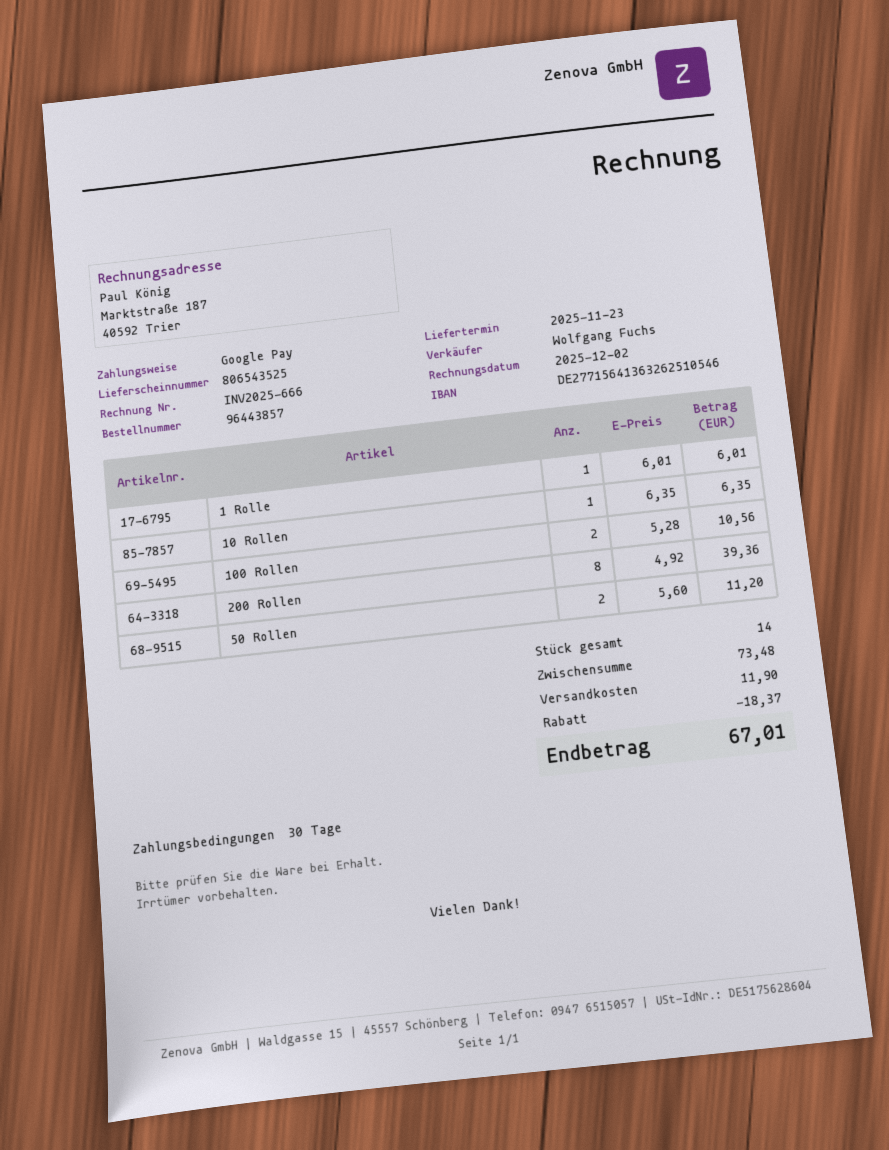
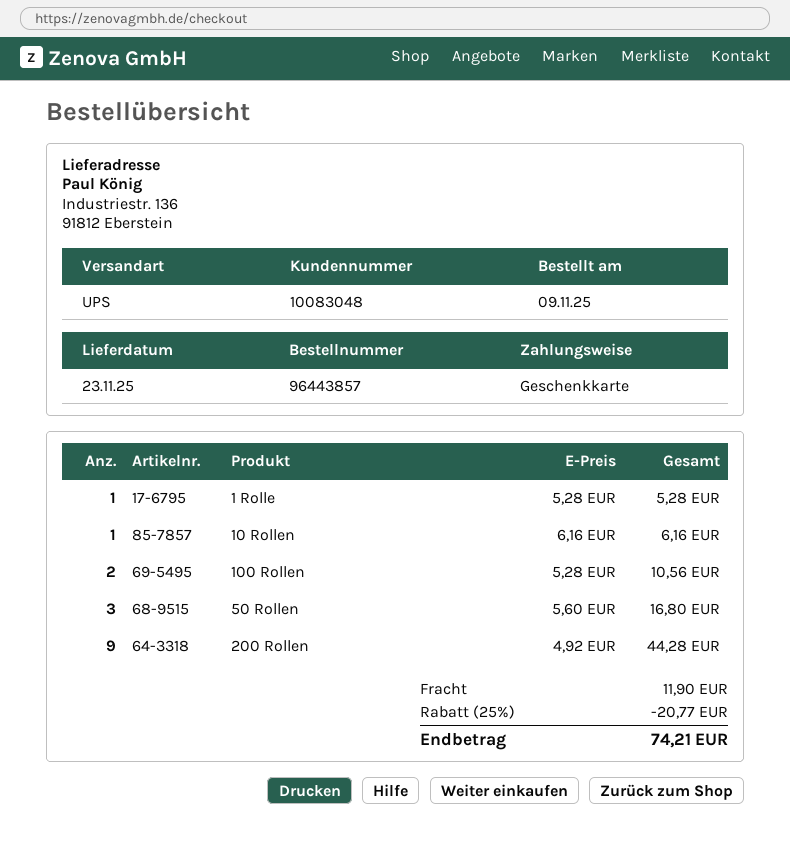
payment method: Google Pay -> gift card
1 Rolle: 1 x 6.01 = 6.01 -> 1 x 5.28 = 5.28
10 Rollen: 1 x 6.35 = 6.35 -> 1 x 6.16 = 6.16
200 Rollen: 8 x 4.92 = 39.36 -> 9 x 4.92 = 44.28
50 Rollen: 2 x 5.60 = 11.20 -> 3 x 5.60 = 16.80
discount: 18.37 -> 20.77
total: 67.01 -> 74.21

